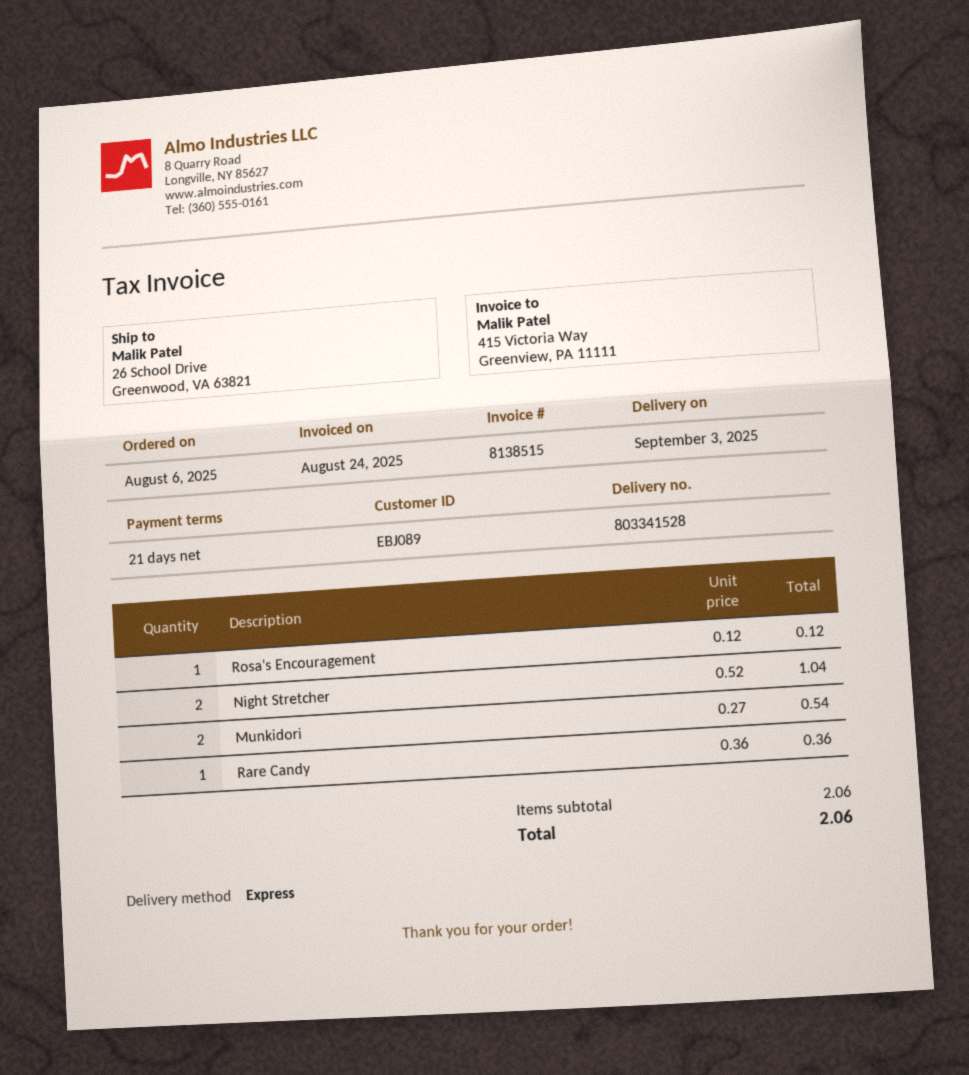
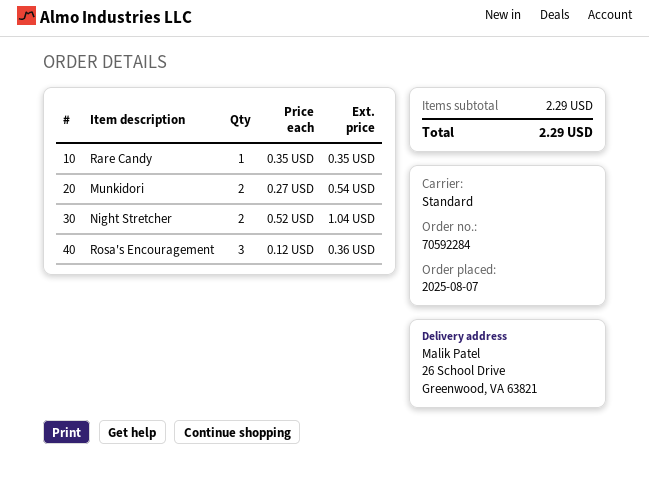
order date: 2025-08-06 -> 2025-08-07
shipping method: express -> standard
Rosa's Encouragement: 1 x 0.12 = 0.12 -> 3 x 0.12 = 0.36
Rare Candy: 1 x 0.36 = 0.36 -> 1 x 0.35 = 0.35
subtotal: 2.06 -> 2.29
total: 2.06 -> 2.29

